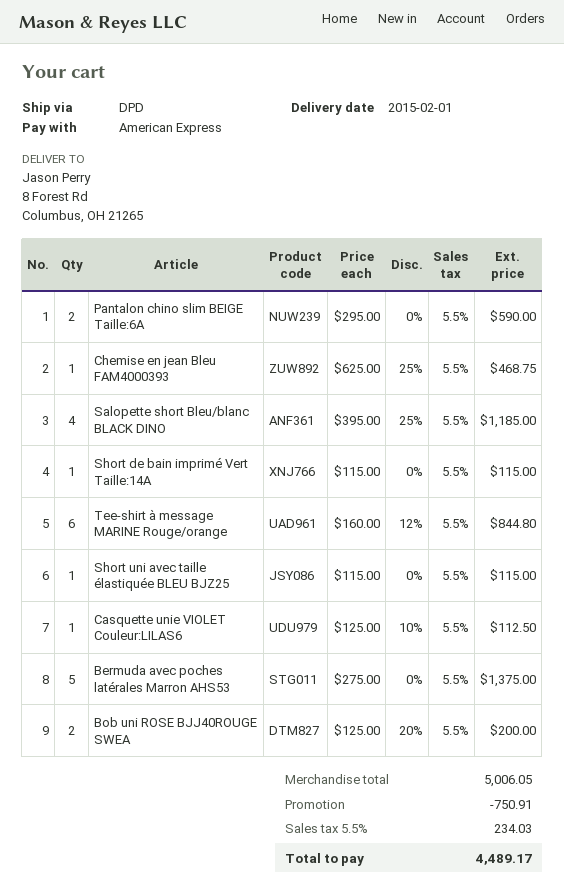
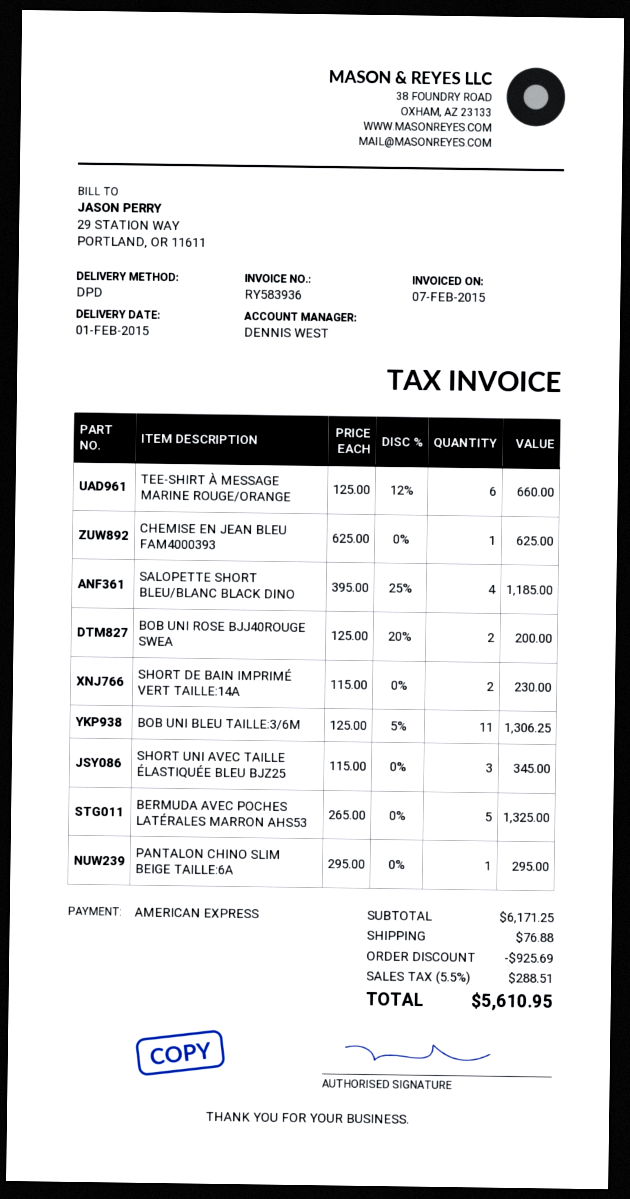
Pantalon chino slim BEIGE Taille:6A: 2 x 295.00 = 590.00 -> 1 x 295.00 = 295.00
Chemise en jean Bleu FAM4000393: 1 x 625.00 - 25% = 468.75 -> 1 x 625.00 = 625.00
Short de bain imprimé Vert Taille:14A: 1 x 115.00 = 115.00 -> 2 x 115.00 = 230.00
Tee-shirt à message MARINE Rouge/orange: 6 x 160.00 - 12% = 844.80 -> 6 x 125.00 - 12% = 660.00
Short uni avec taille élastiquée BLEU BJZ25: 1 x 115.00 = 115.00 -> 3 x 115.00 = 345.00
Casquette unie VIOLET Couleur:LILAS6: 1 x 125.00 - 10% = 112.50 -> none
Bermuda avec poches latérales Marron AHS53: 5 x 275.00 = 1375.00 -> 5 x 265.00 = 1325.00
BOB UNI BLEU TAILLE:3/6M: none -> 11 x 125.00 - 5% = 1306.25
subtotal: 5006.05 -> 6171.25
discount: 750.91 -> 925.69
shipping: none -> 76.88
tax: 5.5% = 234.03 -> 5.5% = 288.51
total: 4489.17 -> 5610.95

